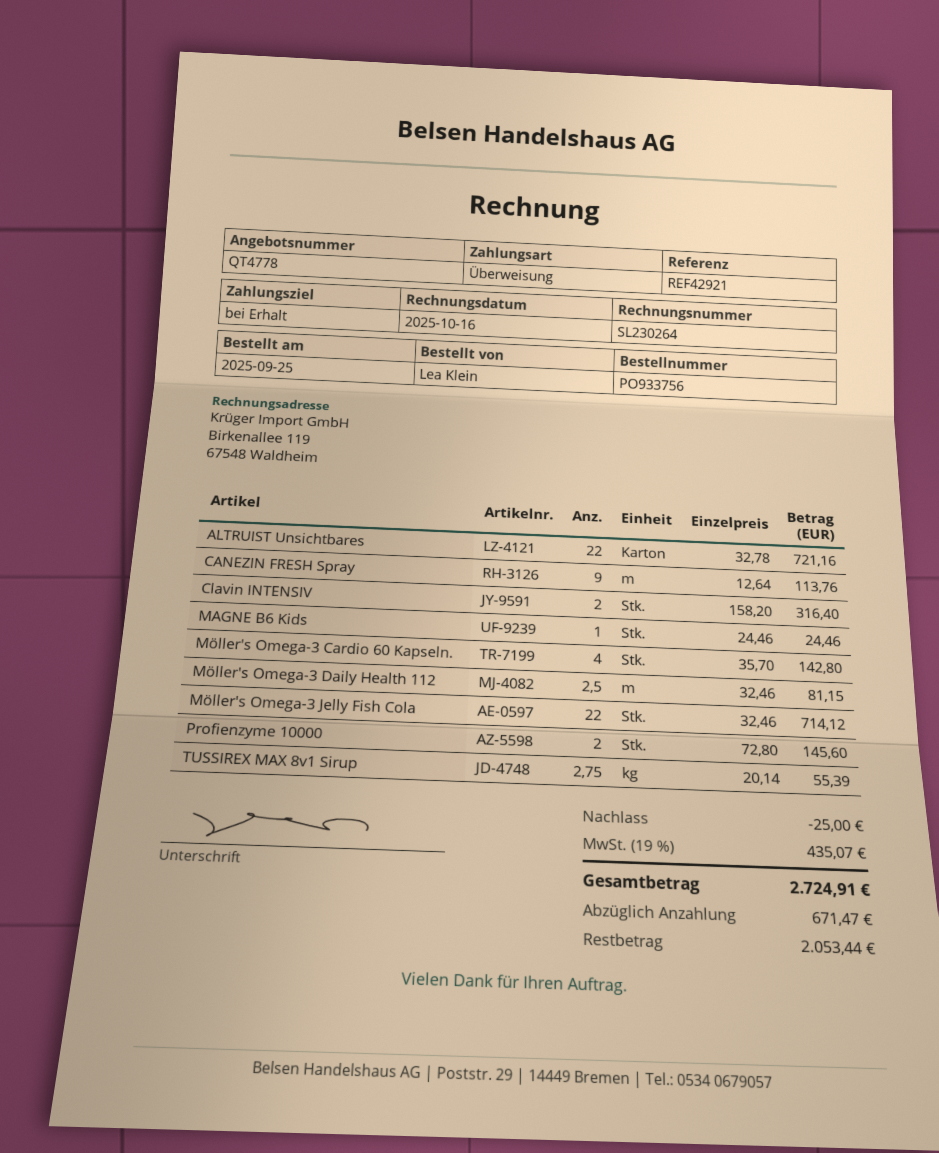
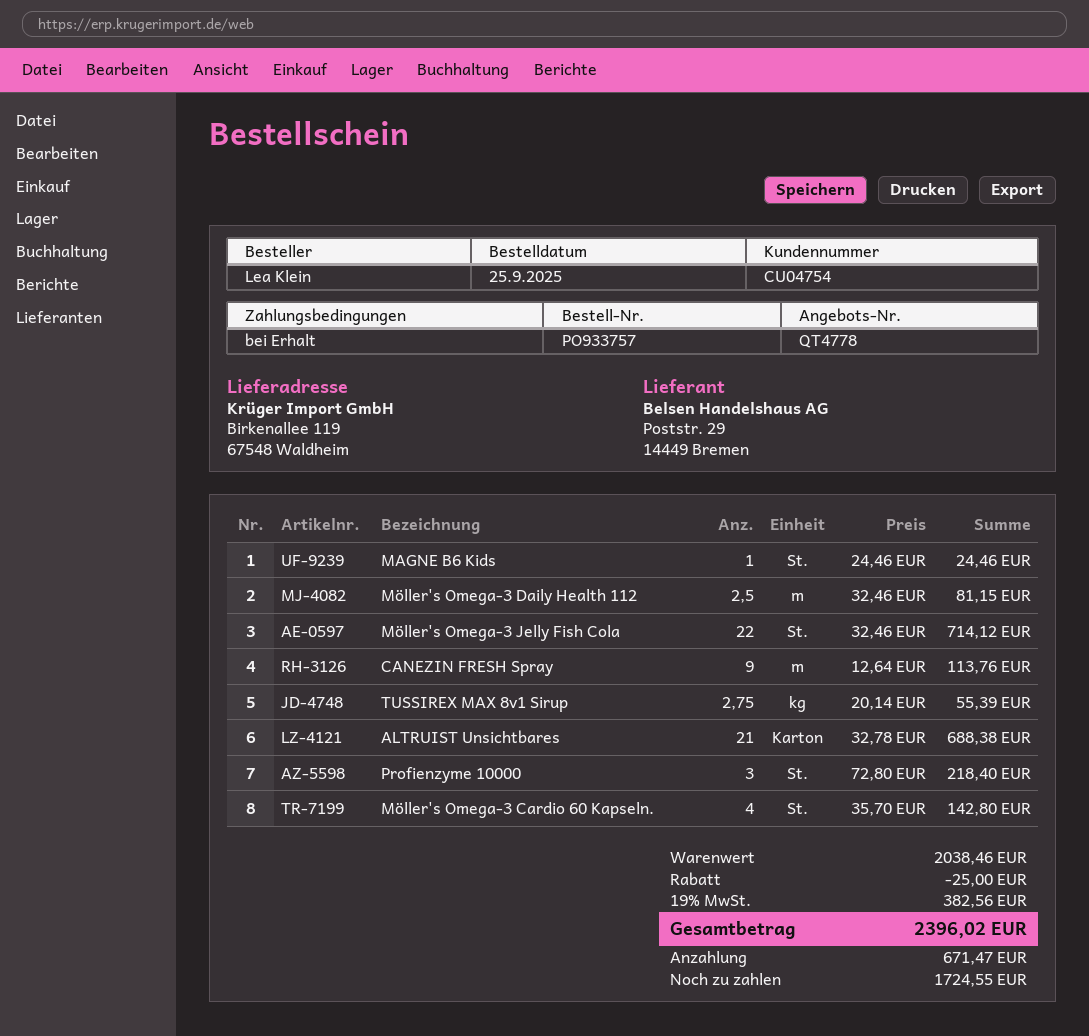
order number: PO933756 -> PO933757
ALTRUIST Unsichtbares: 22 x 32.78 = 721.16 -> 21 x 32.78 = 688.38
Clavin INTENSIV: 2 x 158.20 = 316.40 -> none
Profienzyme 10000: 2 x 72.80 = 145.60 -> 3 x 72.80 = 218.40
tax: 19% = 435.07 -> 19% = 382.56
total: 2724.91 -> 2396.02
balance: 2053.44 -> 1724.55

